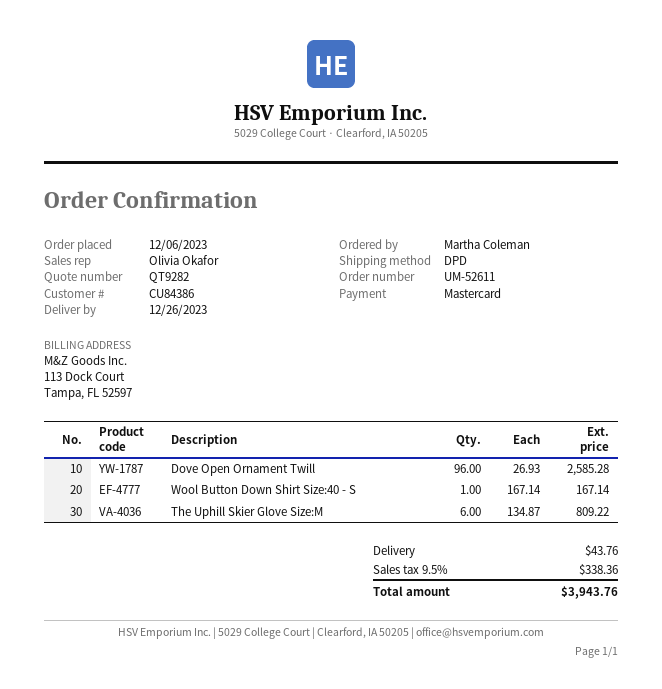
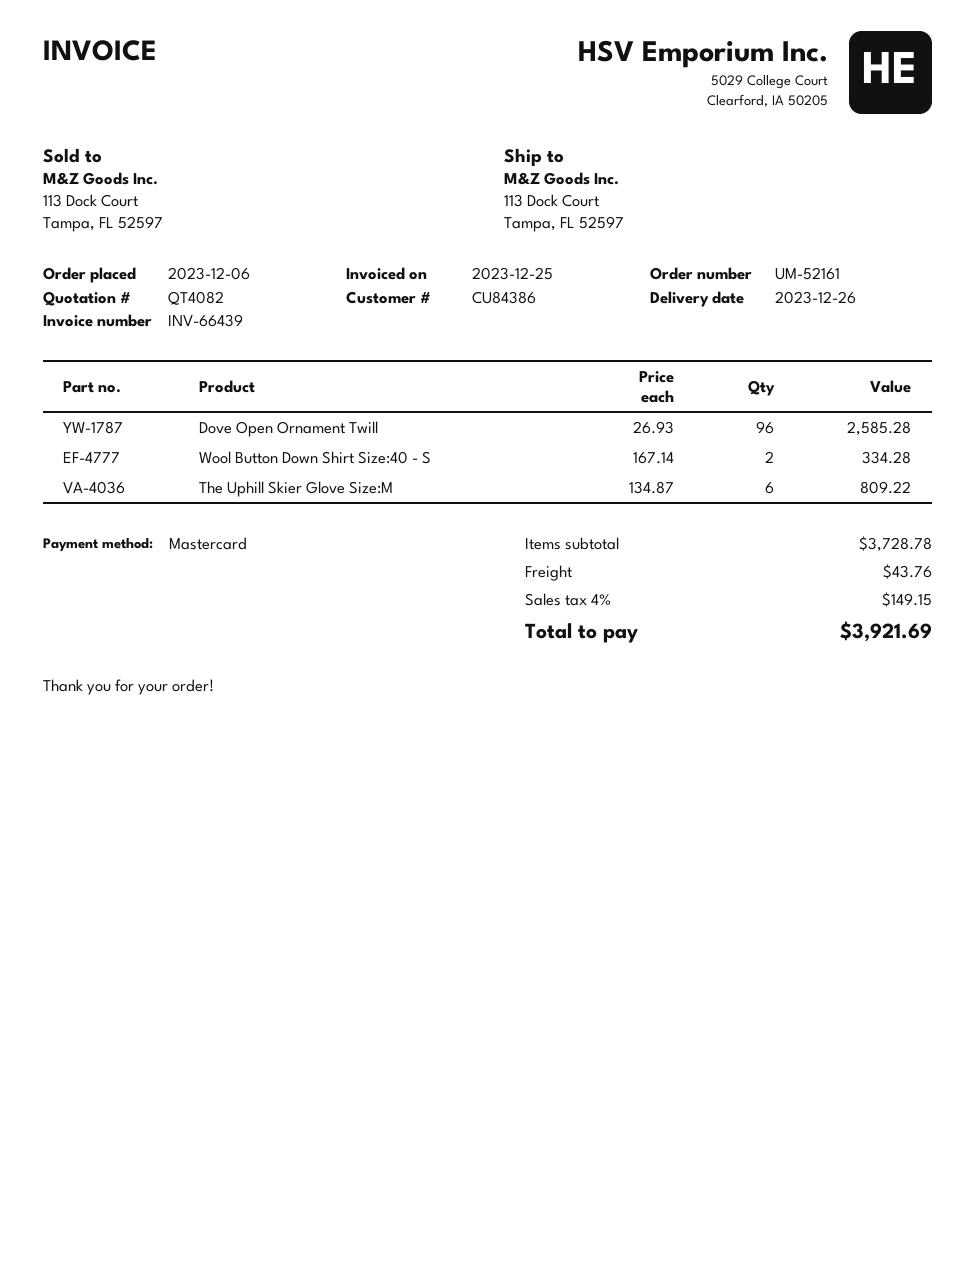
quote number: QT9282 -> QT4082
order number: UM-52611 -> UM-52161
Wool Button Down Shirt Size:40 - S: 1 x 167.14 = 167.14 -> 2 x 167.14 = 334.28
tax: 9.5% = 338.36 -> 4% = 149.15
total: 3943.76 -> 3921.69

